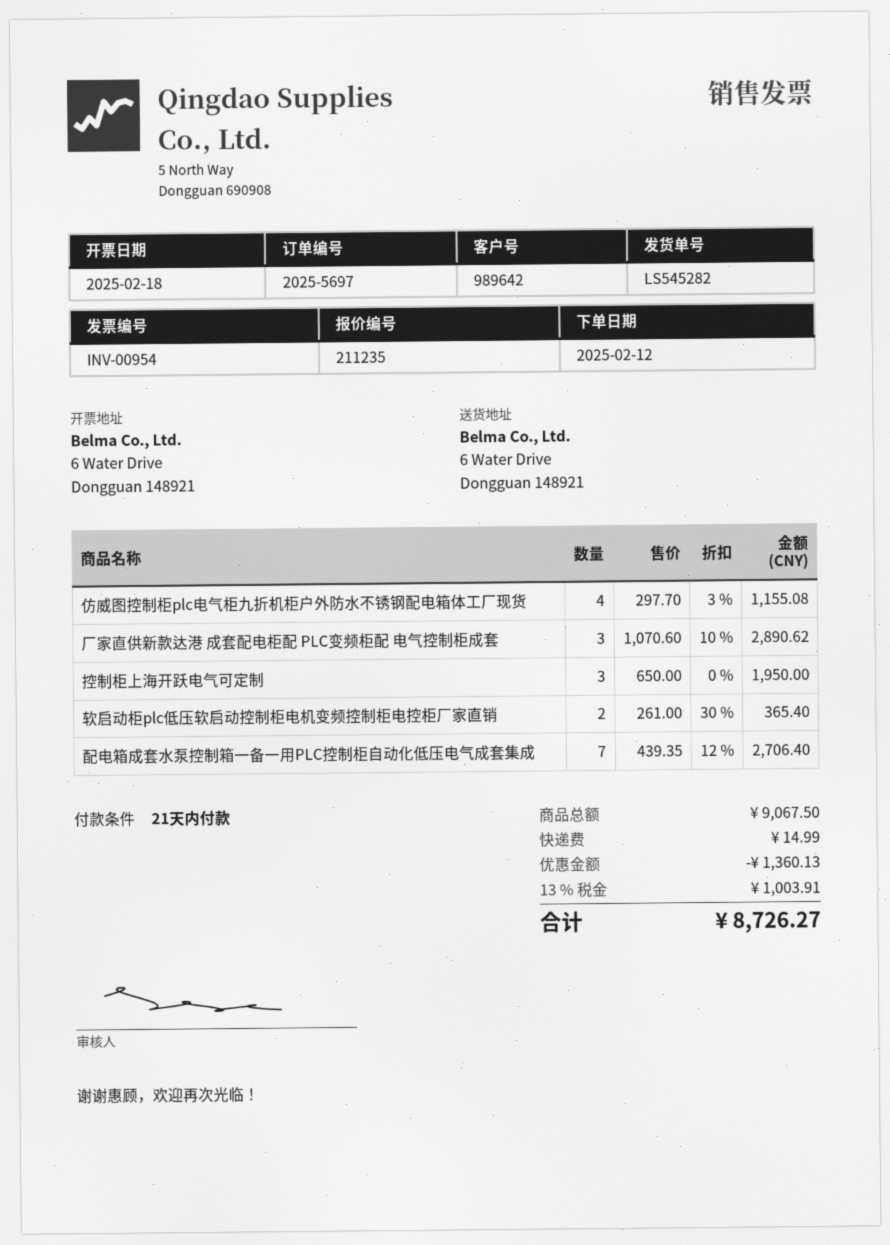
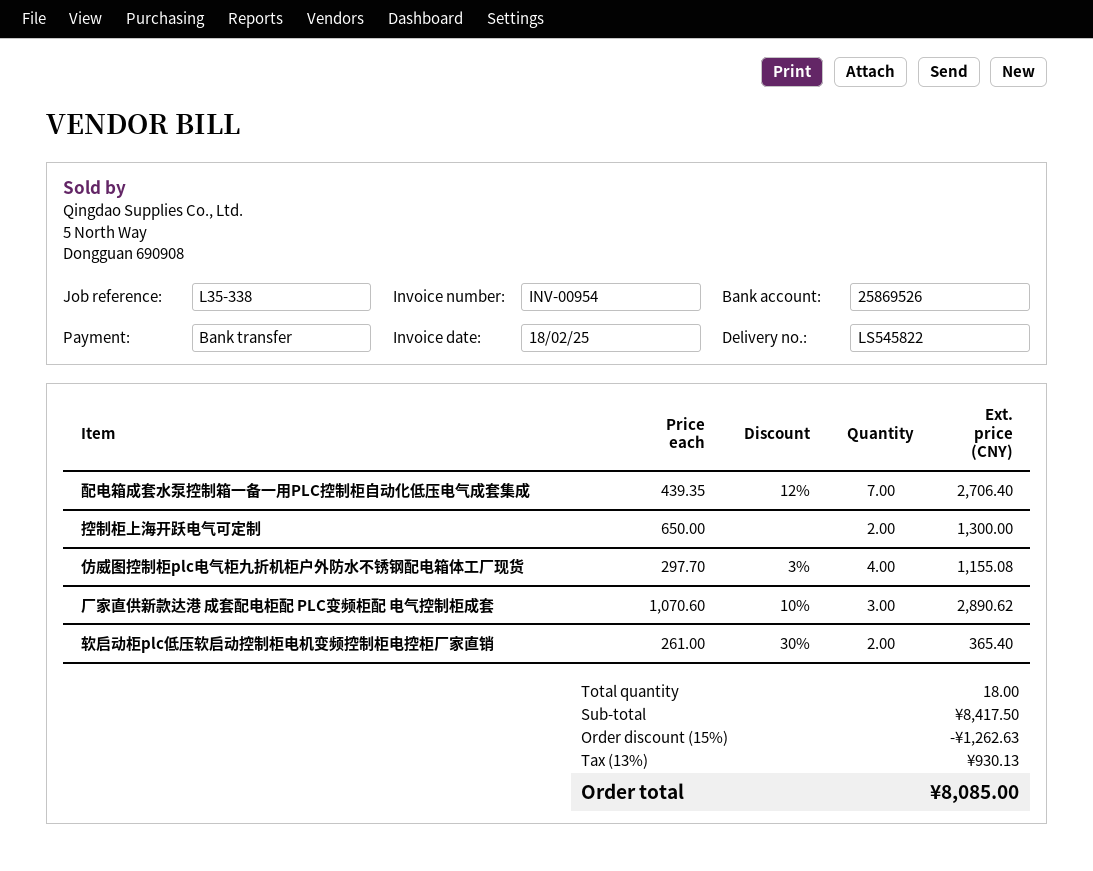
delivery note number: LS545282 -> LS545822
控制柜上海开跃电气可定制: 3 x 650.00 = 1950.00 -> 2 x 650.00 = 1300.00
subtotal: 9067.50 -> 8417.50
discount: 1360.13 -> 1262.63
shipping: 14.99 -> none
tax: 13% = 1003.91 -> 13% = 930.13
total: 8726.27 -> 8085.00

